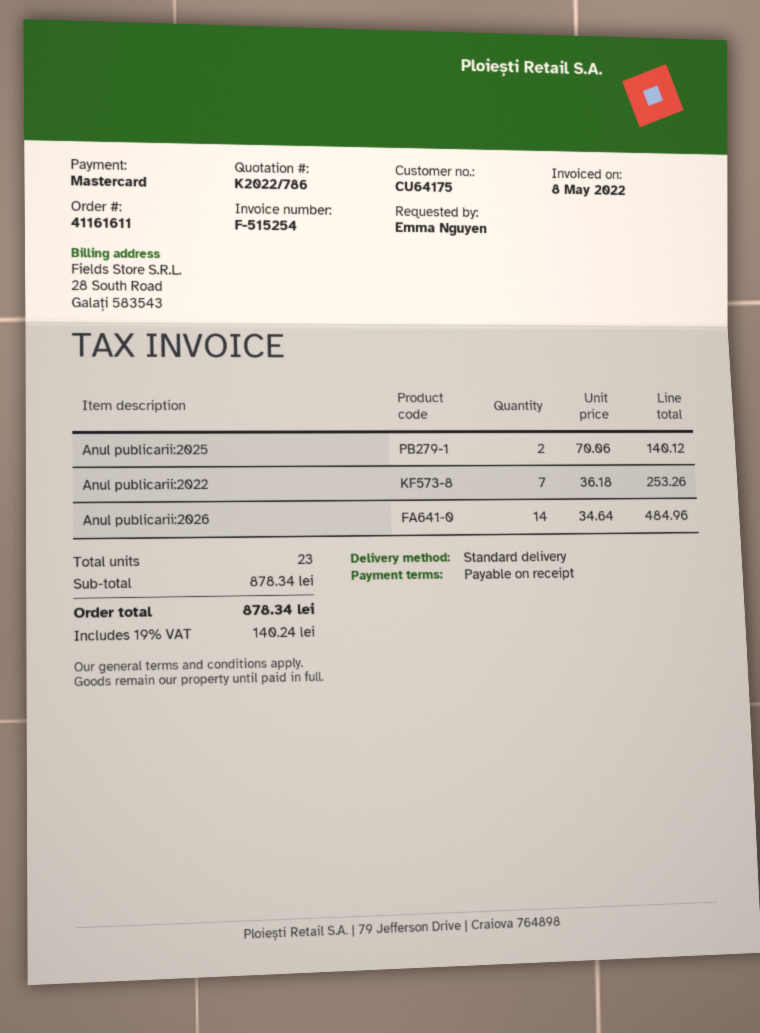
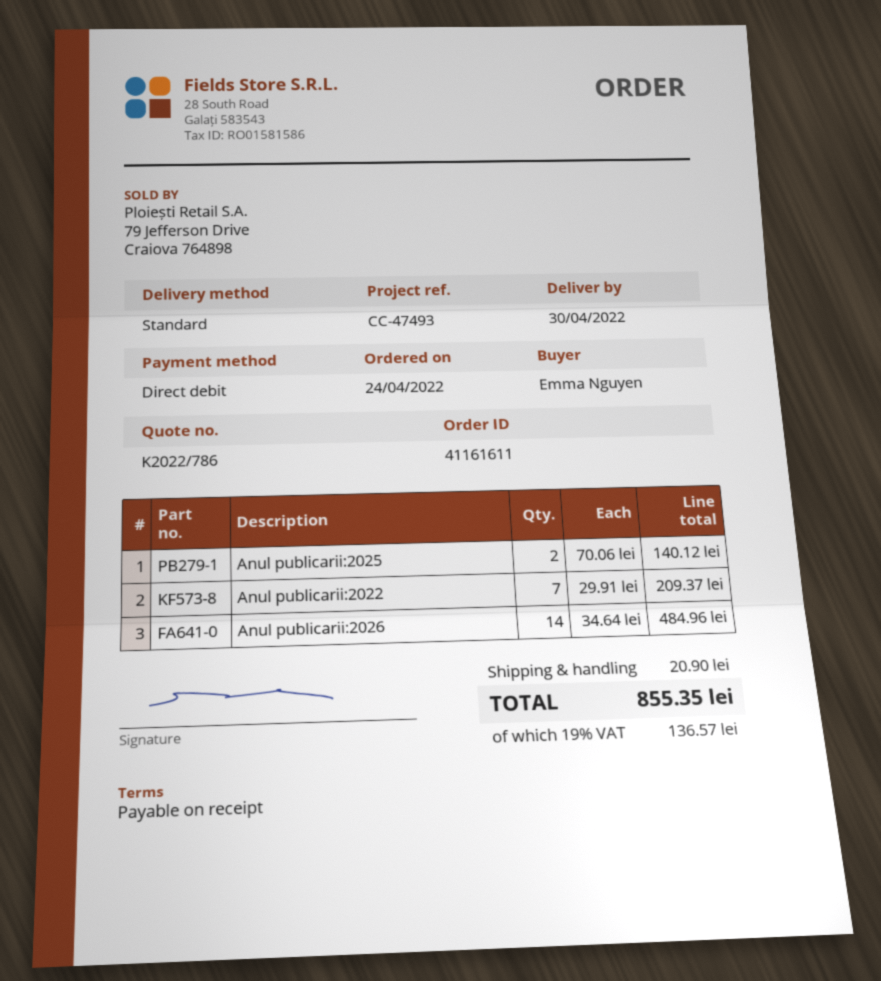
payment method: Mastercard -> direct debit
Anul publicarii:2022: 7 x 36.18 = 253.26 -> 7 x 29.91 = 209.37
shipping: none -> 20.90
tax: 19% = 140.24 -> 19% = 136.57
total: 878.34 -> 855.35

